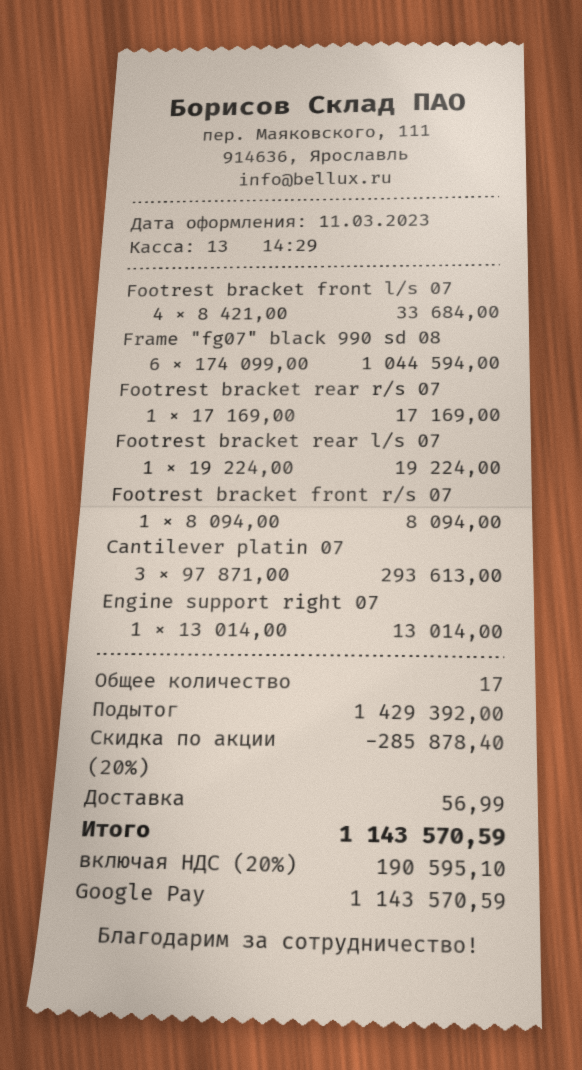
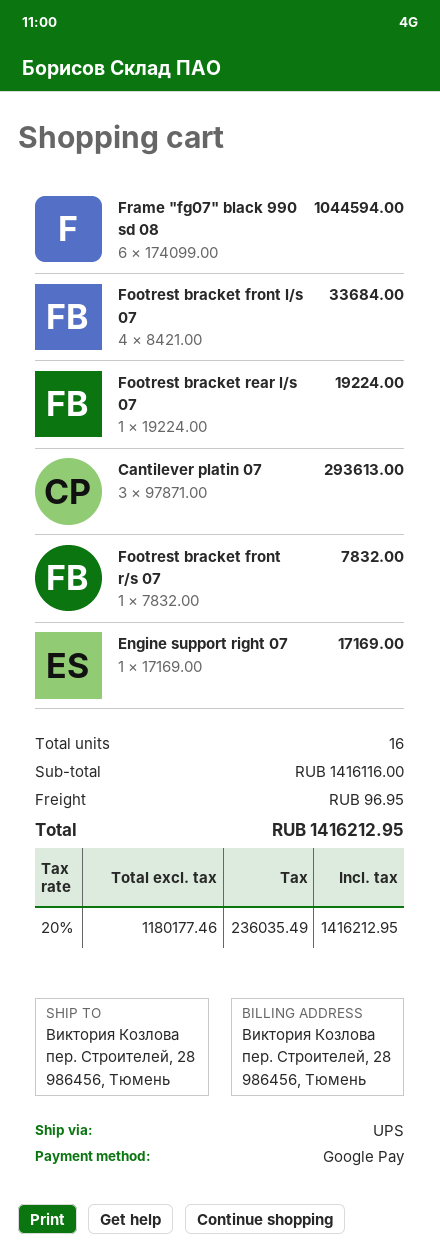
Footrest bracket rear r/s 07: 1 x 17169.00 = 17169.00 -> none
Footrest bracket front r/s 07: 1 x 8094.00 = 8094.00 -> 1 x 7832.00 = 7832.00
Engine support right 07: 1 x 13014.00 = 13014.00 -> 1 x 17169.00 = 17169.00
total quantity: 17 -> 16
subtotal: 1429392.00 -> 1416116.00
discount: 20% = 285878.40 -> none
shipping: 56.99 -> 96.95
tax: 20% = 190595.10 -> 20% = 236035.49
total: 1143570.59 -> 1416212.95

